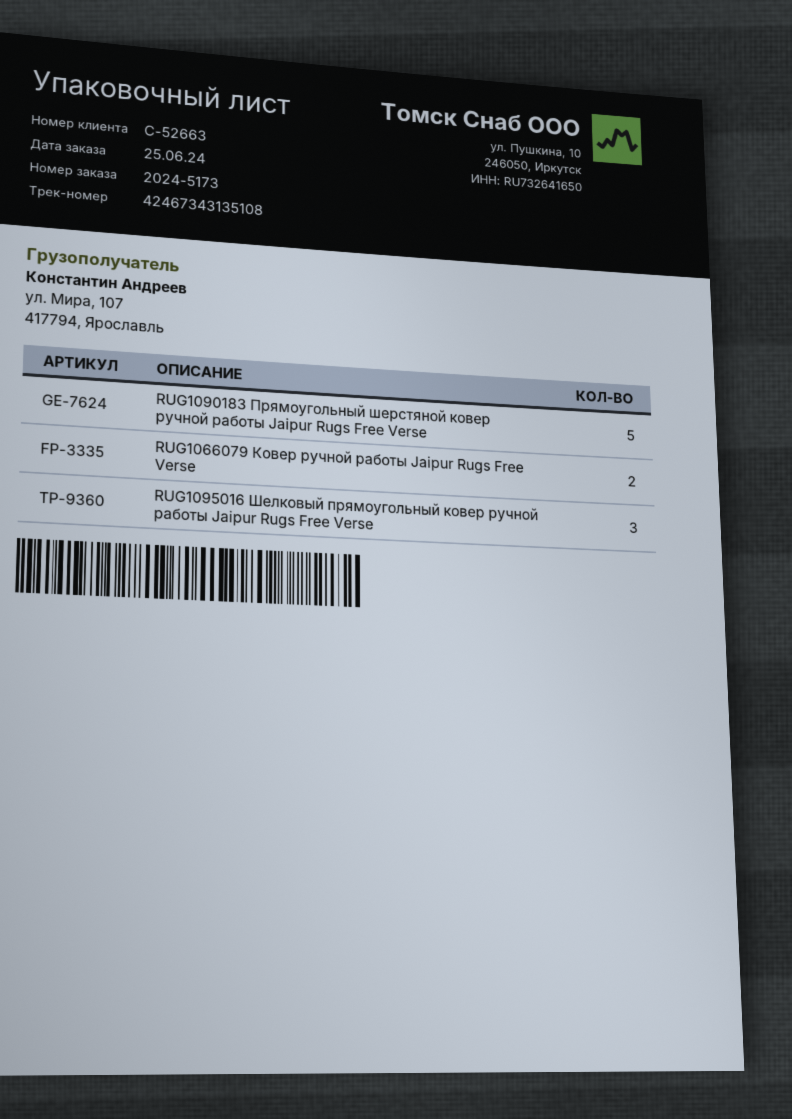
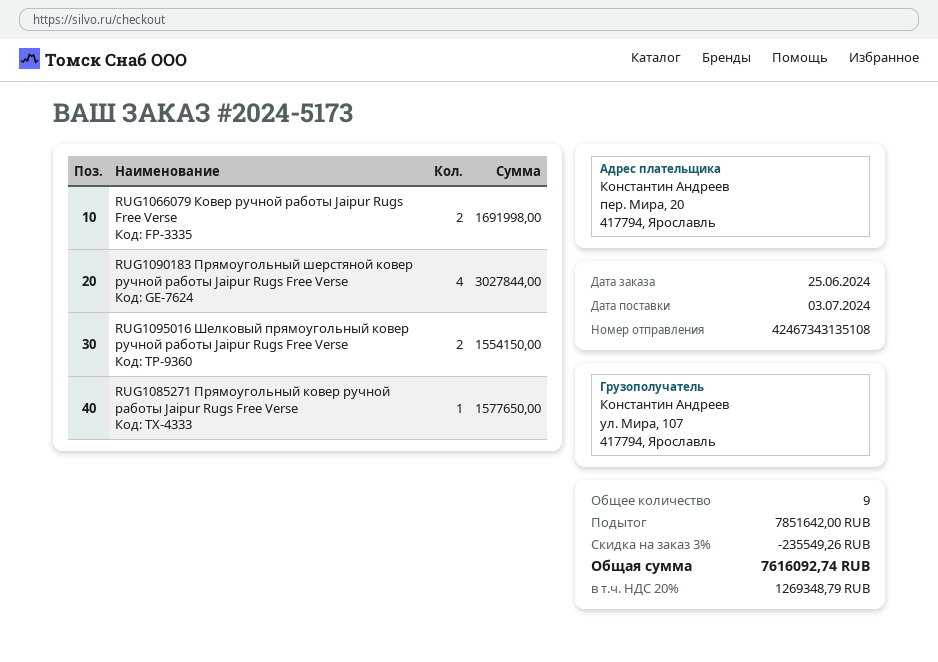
RUG1090183 Прямоугольный шерстяной ковер ручной работы Jaipur Rugs Free Verse: 5 -> 4
RUG1095016 Шелковый прямоугольный ковер ручной работы Jaipur Rugs Free Verse: 3 -> 2
RUG1085271 Прямоугольный ковер ручной работы Jaipur Rugs Free Verse: none -> 1

